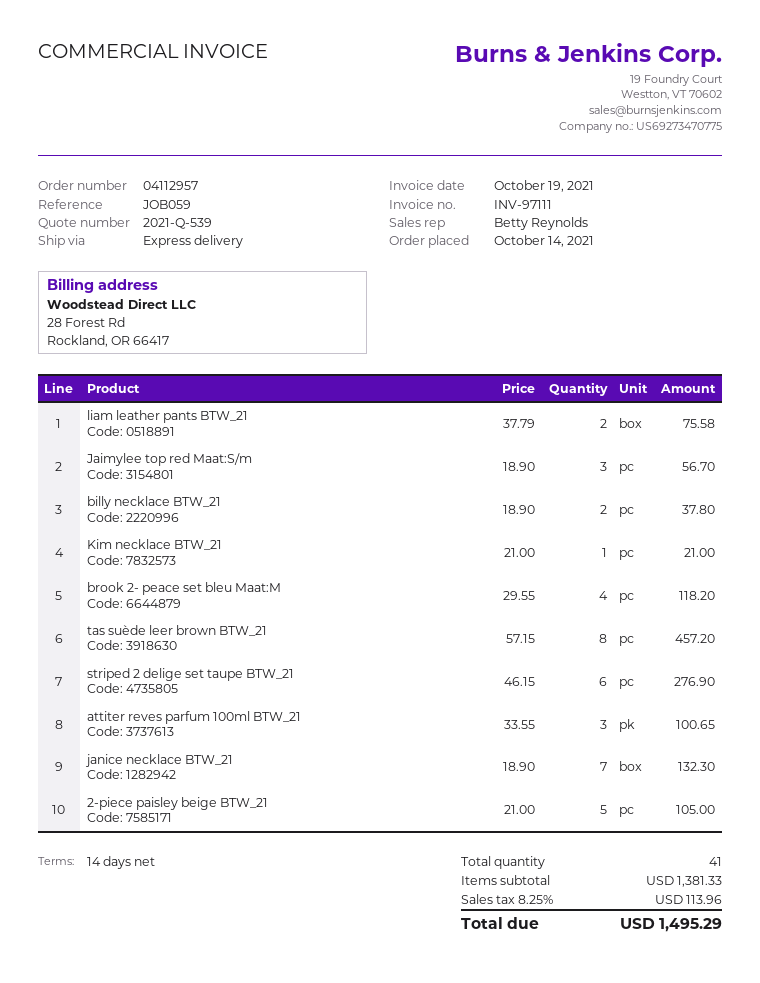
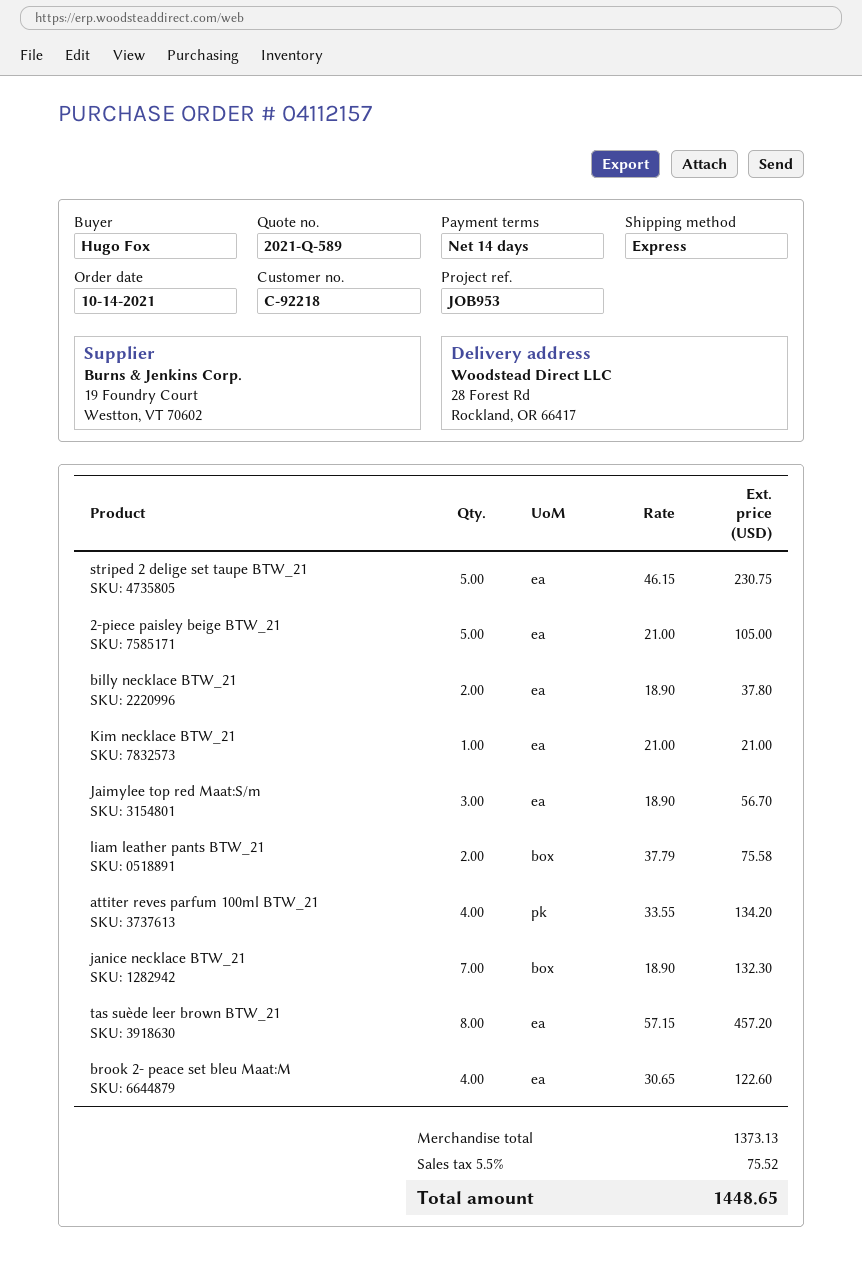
quote number: 2021-Q-539 -> 2021-Q-589
order number: 04112957 -> 04112157
reference: JOB059 -> JOB953
brook 2- peace set bleu Maat:M: 4 x 29.55 = 118.20 -> 4 x 30.65 = 122.60
striped 2 delige set taupe BTW_21: 6 x 46.15 = 276.90 -> 5 x 46.15 = 230.75
attiter reves parfum 100ml BTW_21: 3 x 33.55 = 100.65 -> 4 x 33.55 = 134.20
subtotal: 1381.33 -> 1373.13
tax: 8.25% = 113.96 -> 5.5% = 75.52
total: 1495.29 -> 1448.65

